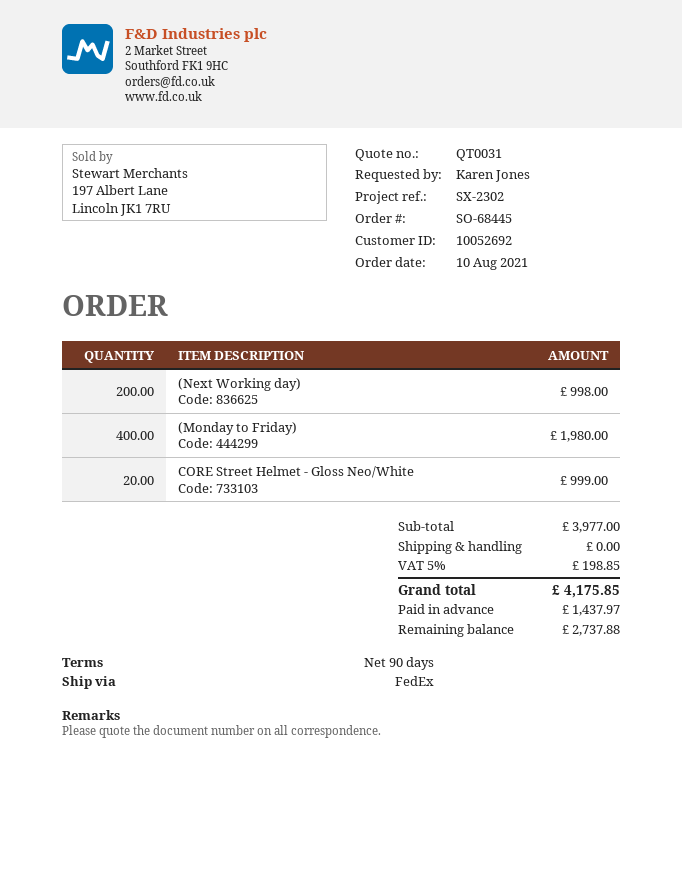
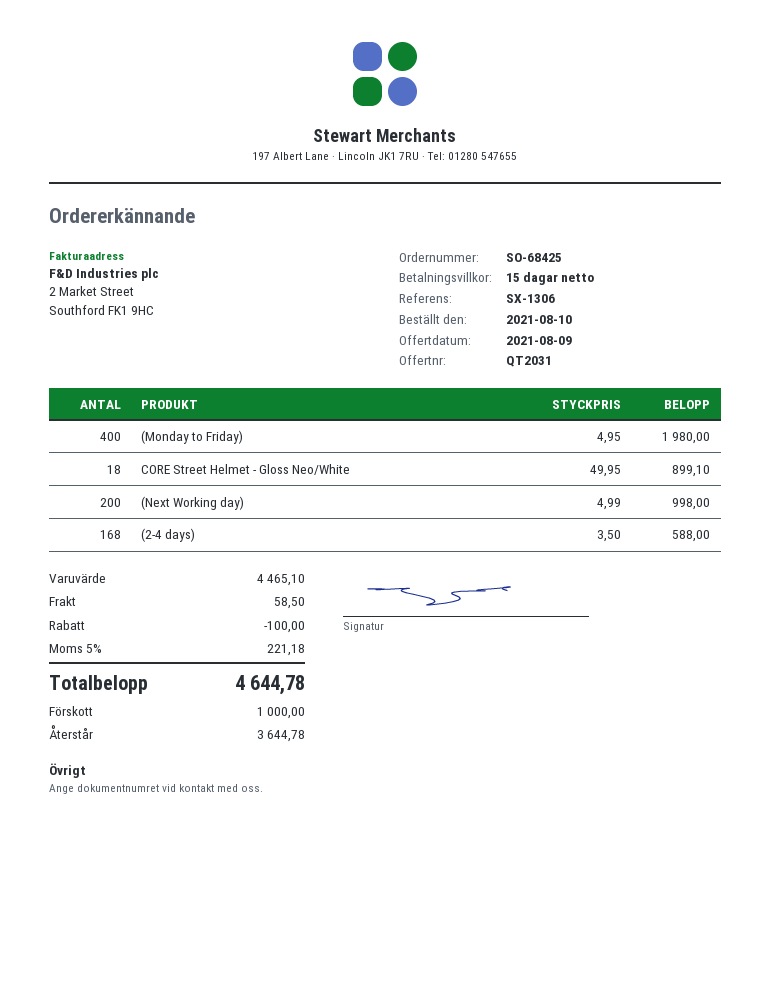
quote number: QT0031 -> QT2031
order number: SO-68445 -> SO-68425
payment terms: 90 days -> 15 days
reference: SX-2302 -> SX-1306
CORE Street Helmet - Gloss Neo/White: 20 for 999.00 -> 18 for 899.10
(2-4 days): none -> 168 for 588.00
subtotal: 3977.00 -> 4465.10
discount: none -> 100.00
shipping: 0.00 -> 58.50
tax: 5% = 198.85 -> 5% = 221.18
total: 4175.85 -> 4644.78
deposit: 1437.97 -> 1000.00
balance: 2737.88 -> 3644.78

